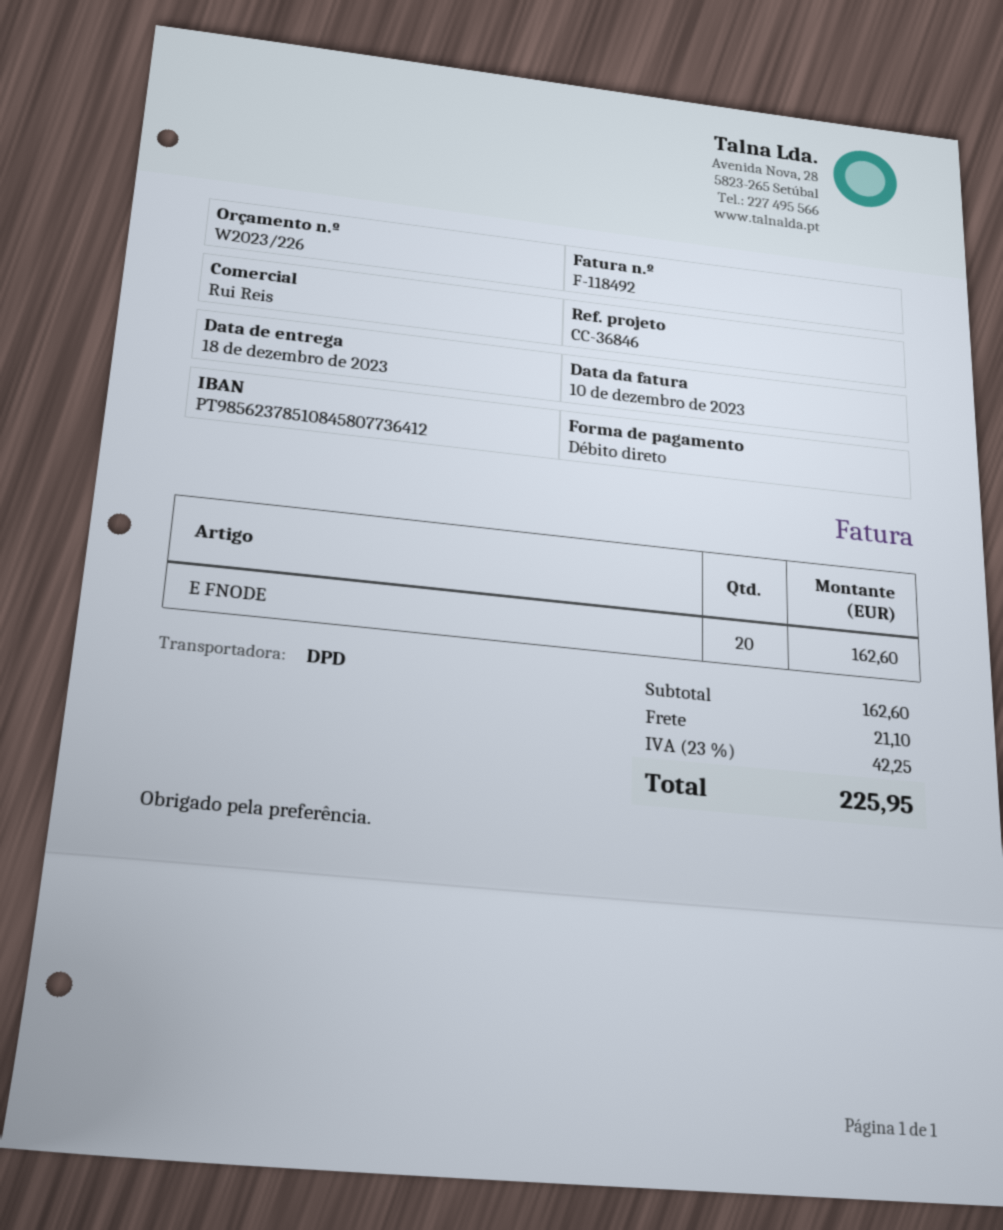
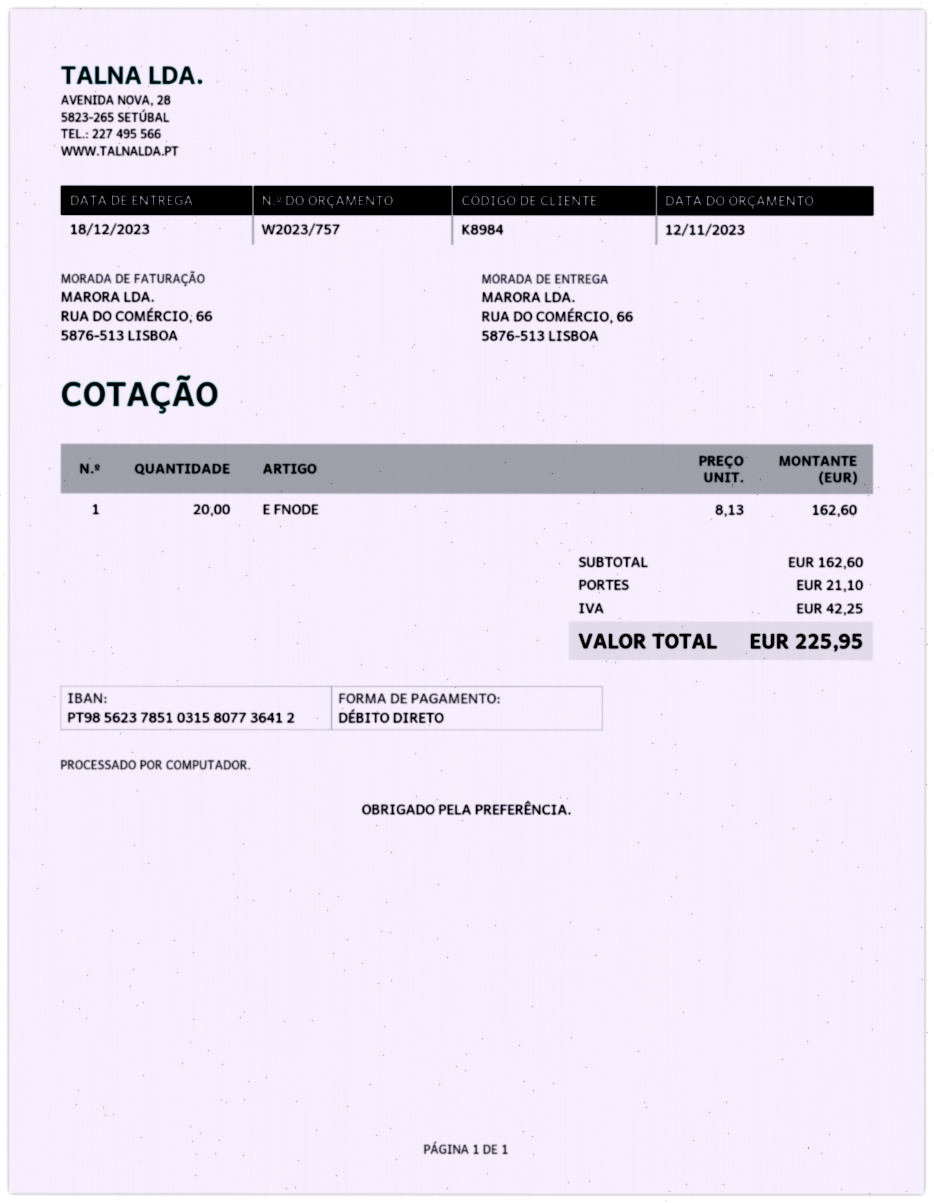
quote number: W2023/226 -> W2023/757
bank account: PT98562378510845807736412 -> PT98562378510315807736412

